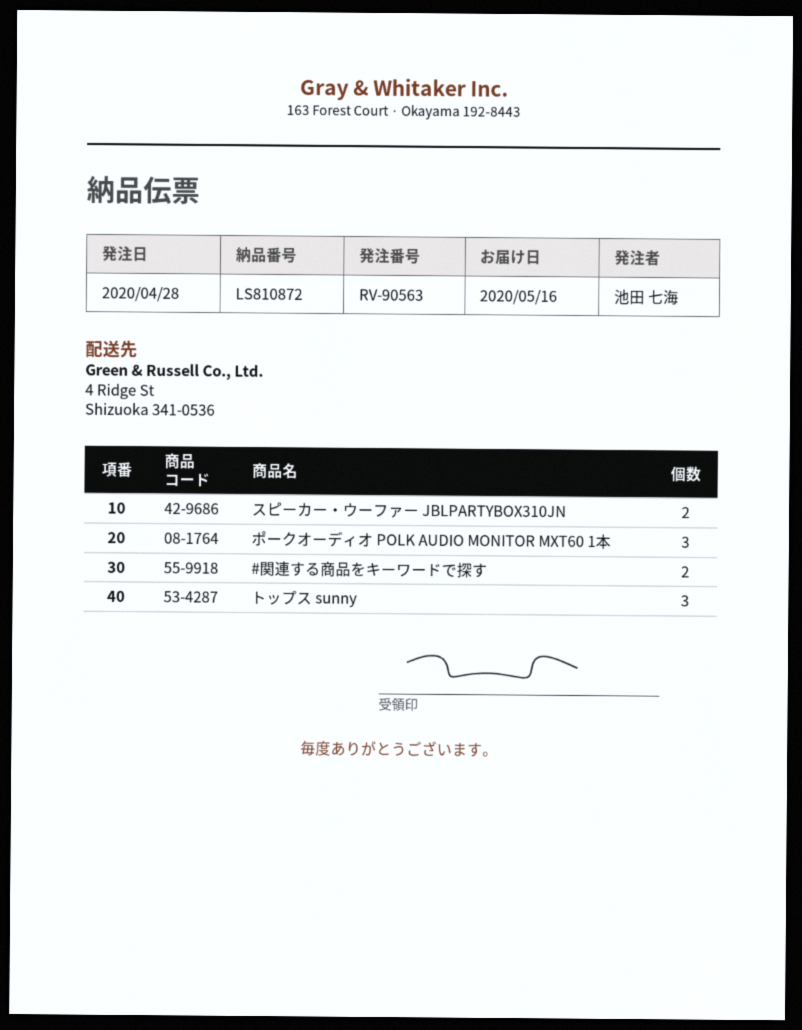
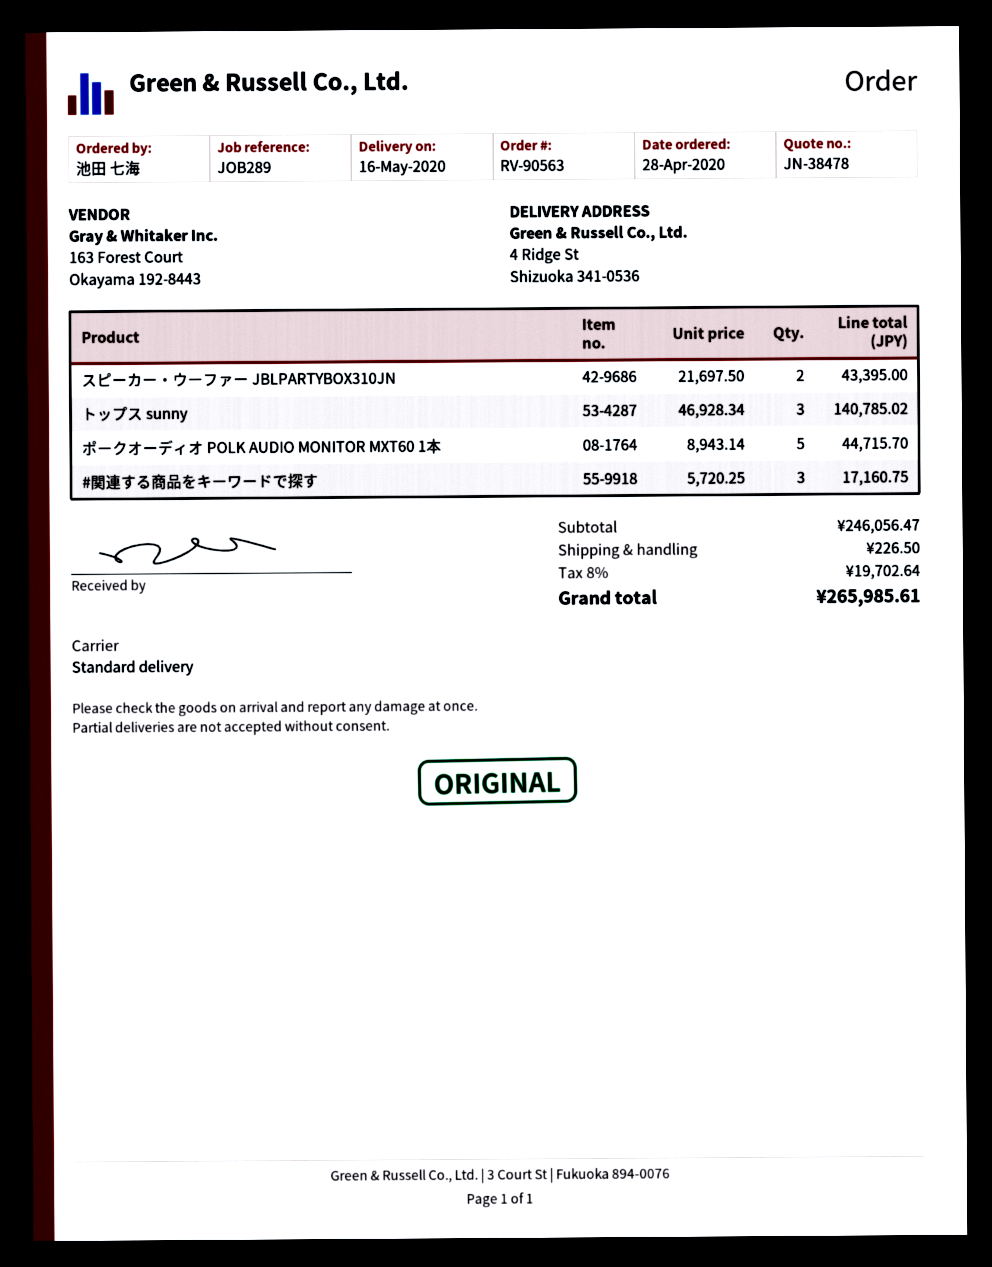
ポークオーディオ POLK AUDIO MONITOR MXT60 1本: 3 -> 5
#関連する商品をキーワードで探す: 2 -> 3

